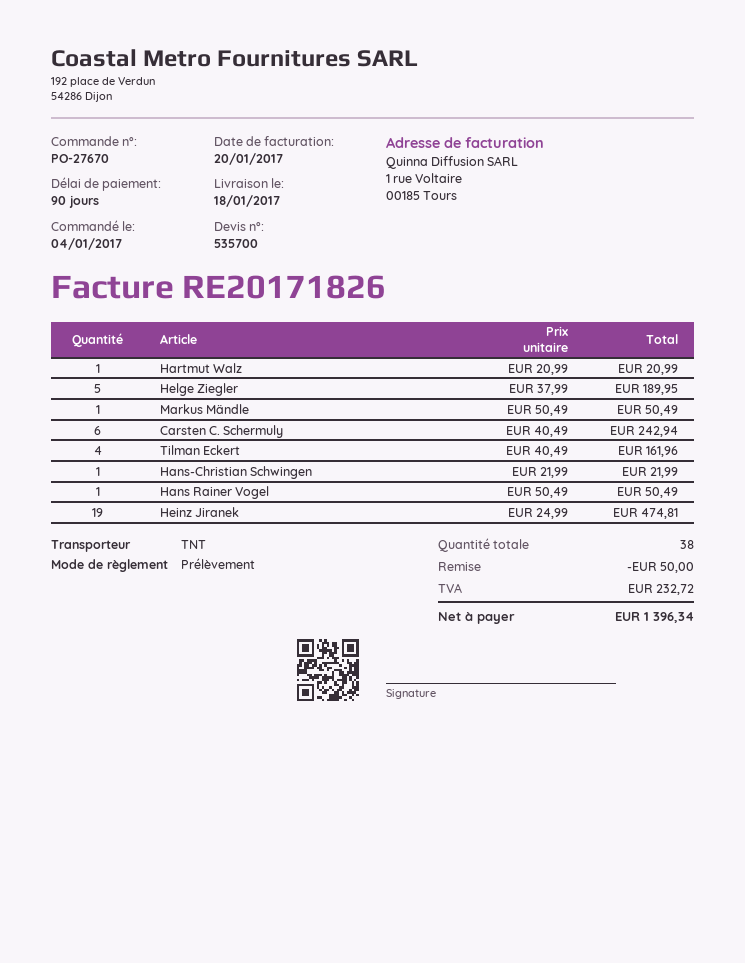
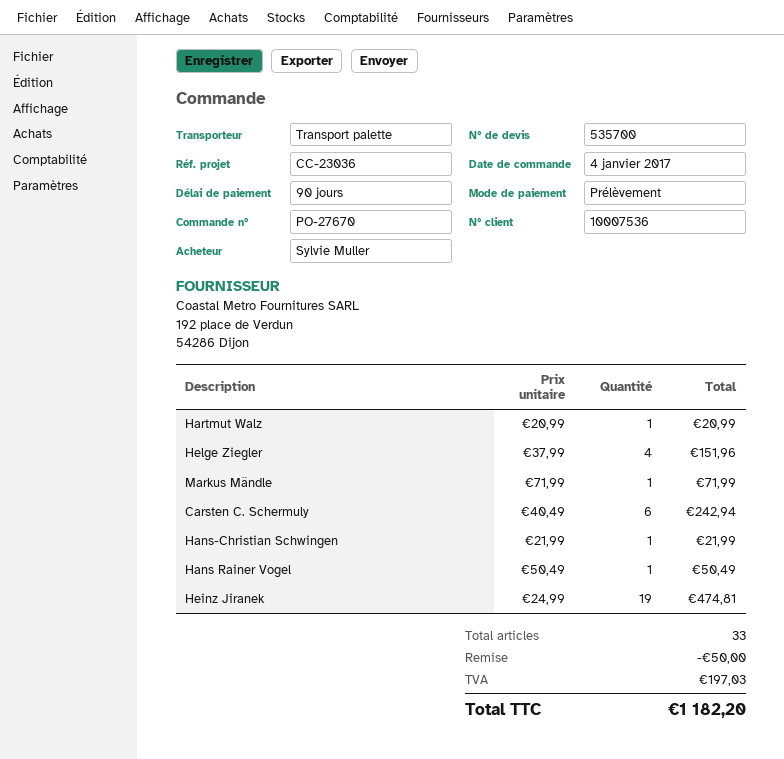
shipping method: TNT -> pallet freight
Helge Ziegler: 5 x 37.99 = 189.95 -> 4 x 37.99 = 151.96
Markus Mändle: 1 x 50.49 = 50.49 -> 1 x 71.99 = 71.99
Tilman Eckert: 4 x 40.49 = 161.96 -> none
total quantity: 38 -> 33
tax: 232.72 -> 197.03
total: 1396.34 -> 1182.20

